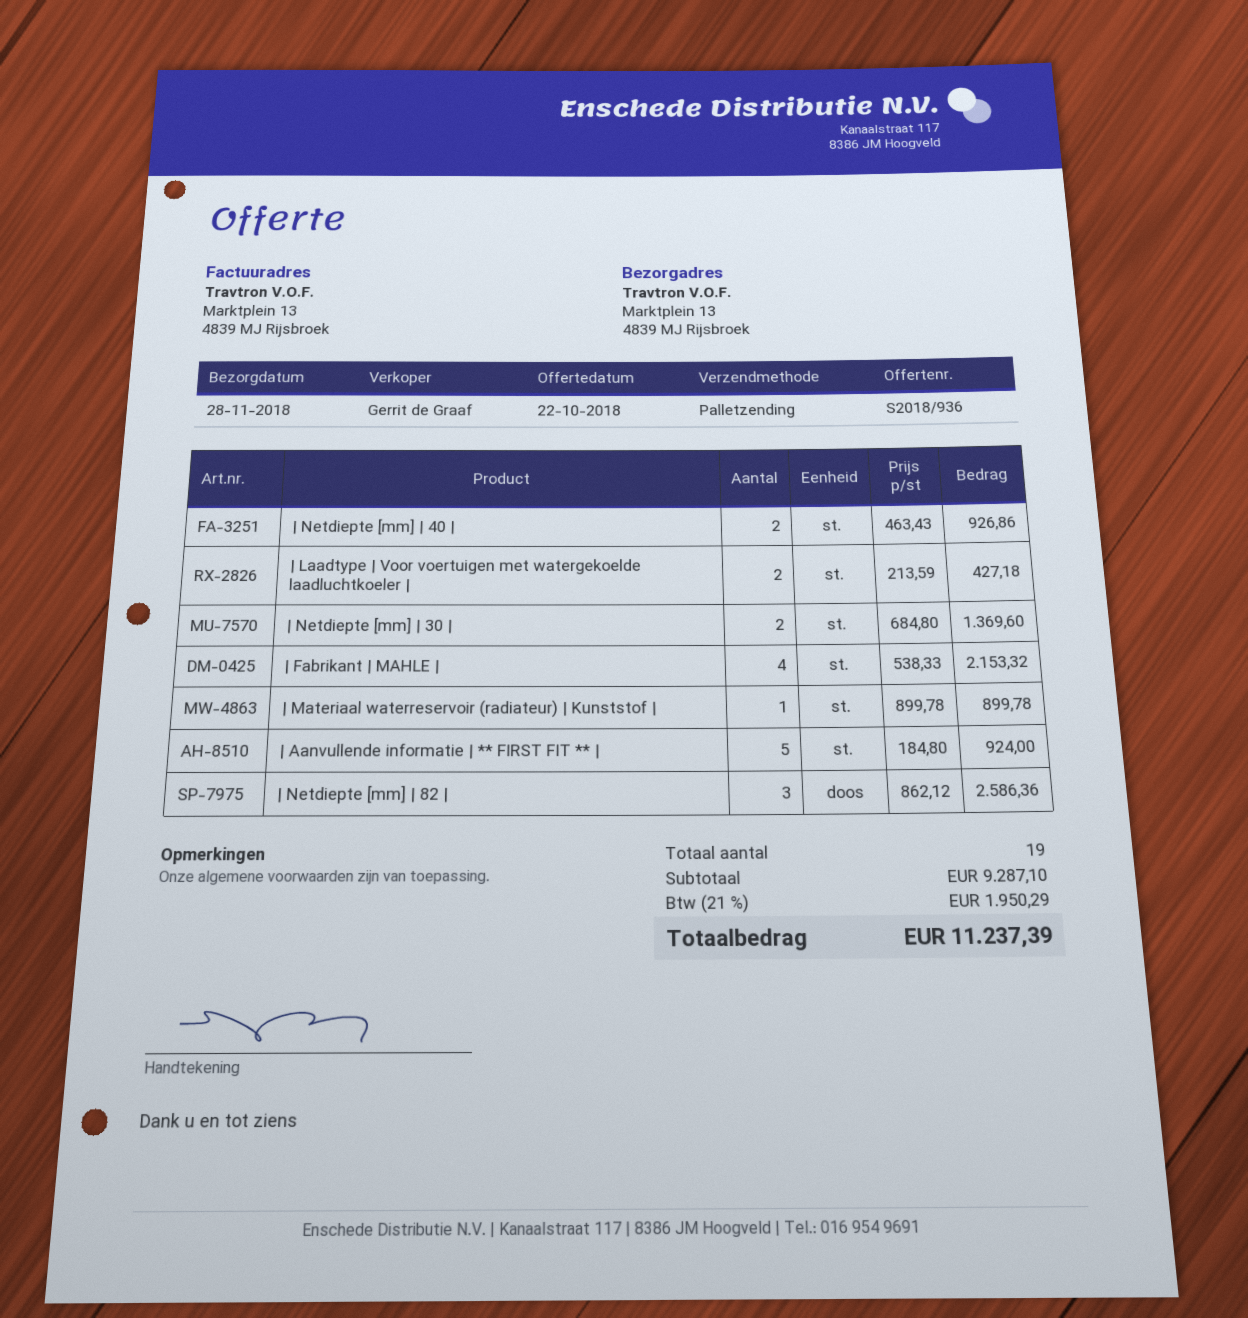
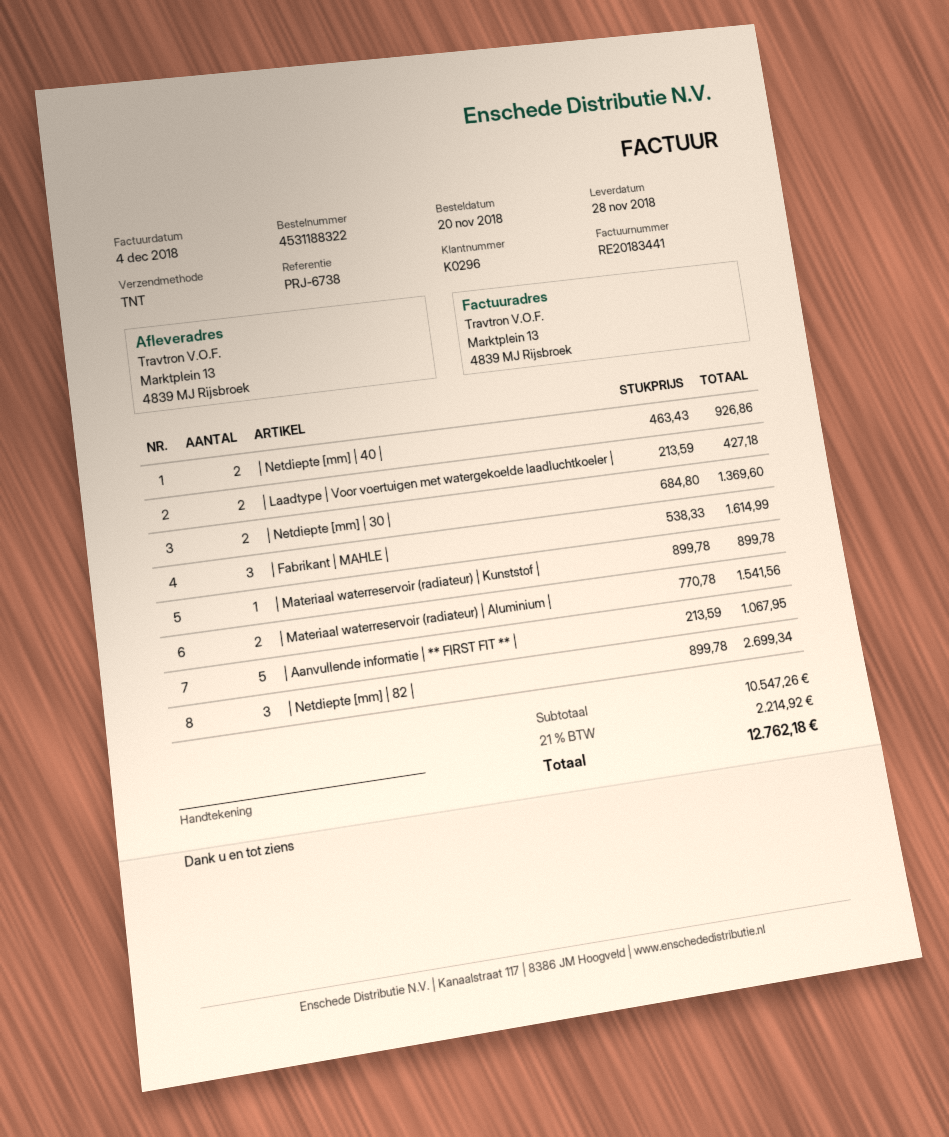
shipping method: pallet freight -> TNT
| Fabrikant | MAHLE |: 4 x 538.33 = 2153.32 -> 3 x 538.33 = 1614.99
| Aanvullende informatie | ** FIRST FIT ** |: 5 x 184.80 = 924.00 -> 5 x 213.59 = 1067.95
| Netdiepte [mm] | 82 |: 3 x 862.12 = 2586.36 -> 3 x 899.78 = 2699.34
| Materiaal waterreservoir (radiateur) | Aluminium |: none -> 2 x 770.78 = 1541.56
subtotal: 9287.10 -> 10547.26
tax: 21% = 1950.29 -> 21% = 2214.92
total: 11237.39 -> 12762.18

